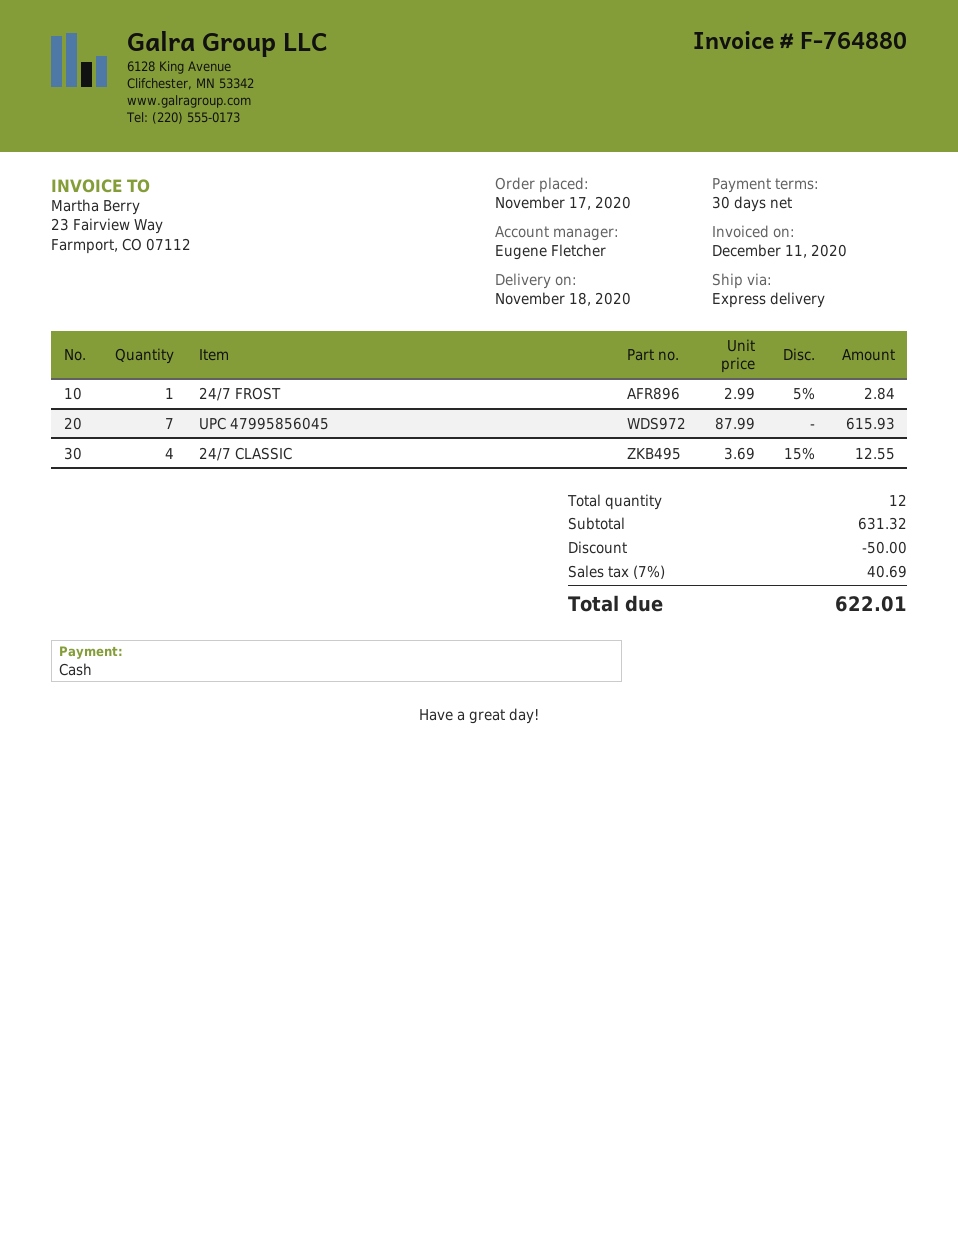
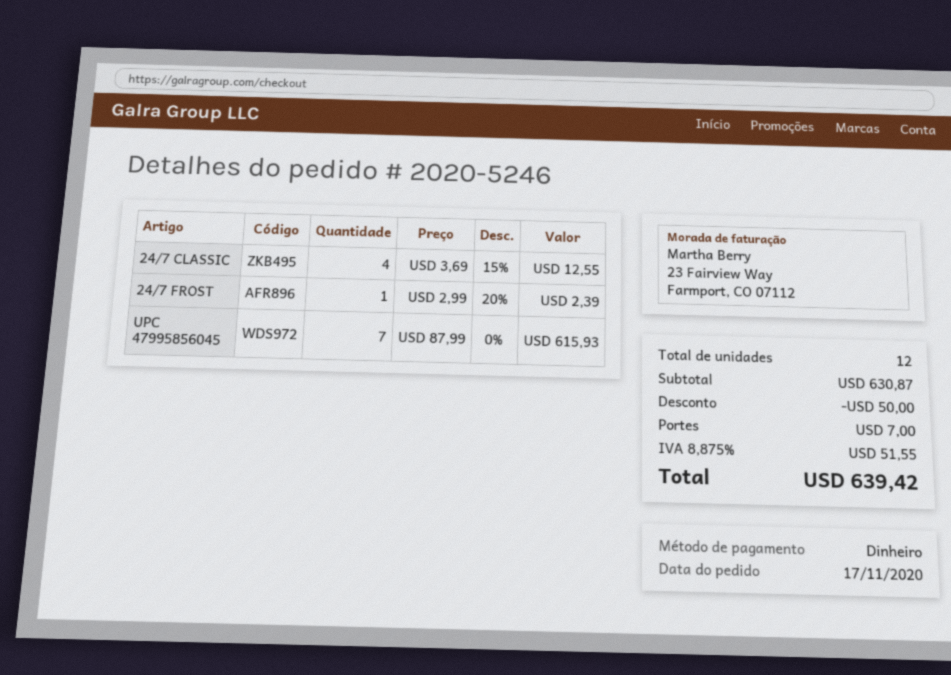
24/7 FROST: 1 x 2.99 - 5% = 2.84 -> 1 x 2.99 - 20% = 2.39
subtotal: 631.32 -> 630.87
shipping: none -> 7.00
tax: 7% = 40.69 -> 8.875% = 51.55
total: 622.01 -> 639.42

